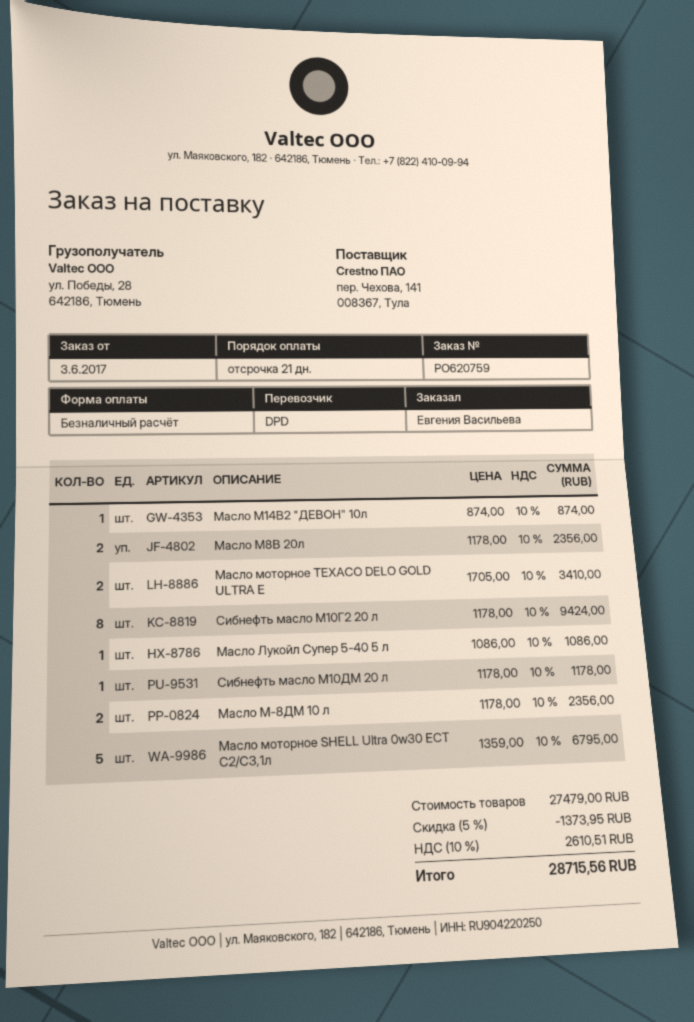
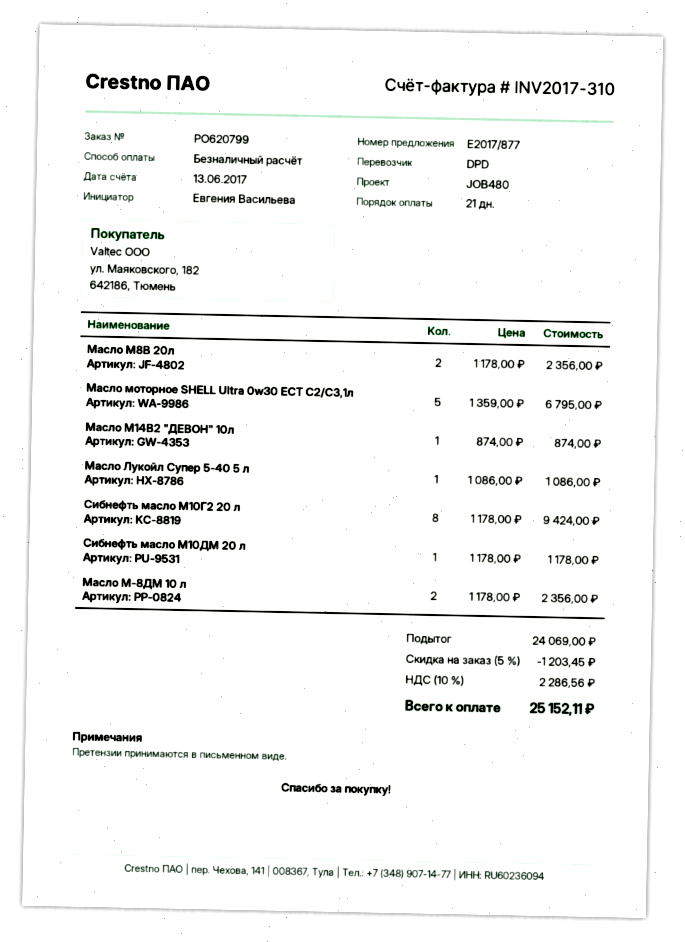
order number: PO620759 -> PO620799
Масло моторное TEXACO DELO GOLD ULTRA E: 2 x 1705.00 = 3410.00 -> none
subtotal: 27479.00 -> 24069.00
discount: 5% = 1373.95 -> 5% = 1203.45
tax: 10% = 2610.51 -> 10% = 2286.56
total: 28715.56 -> 25152.11

